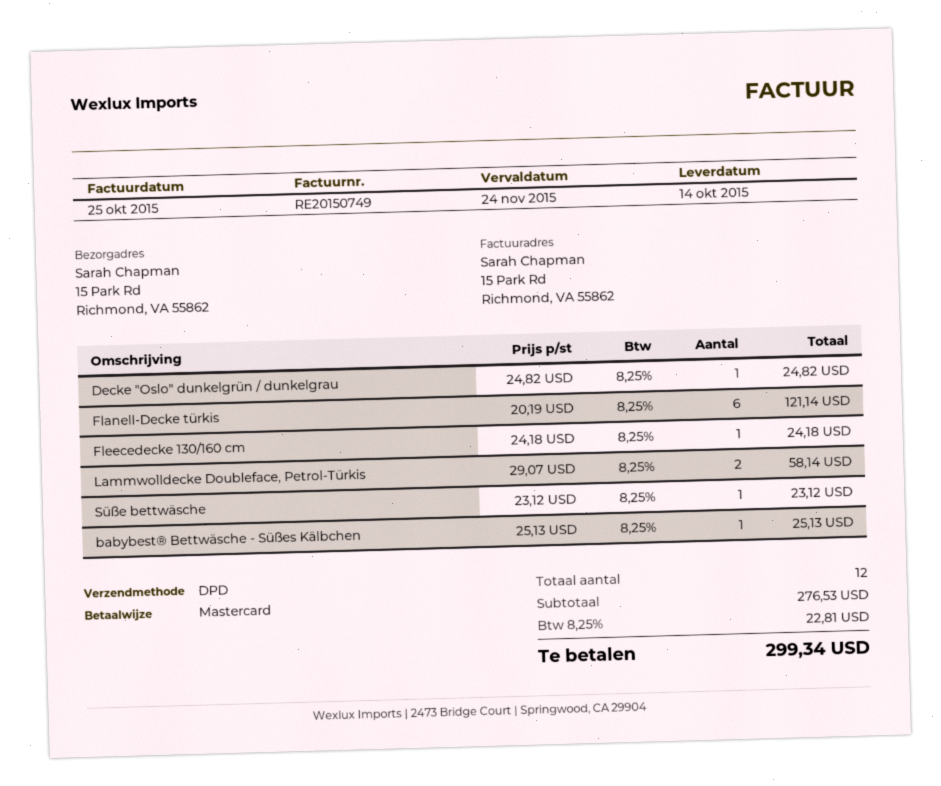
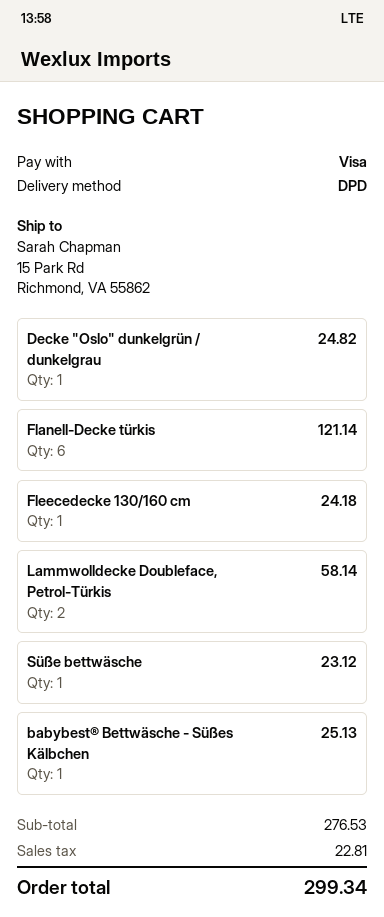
payment method: Mastercard -> Visa

